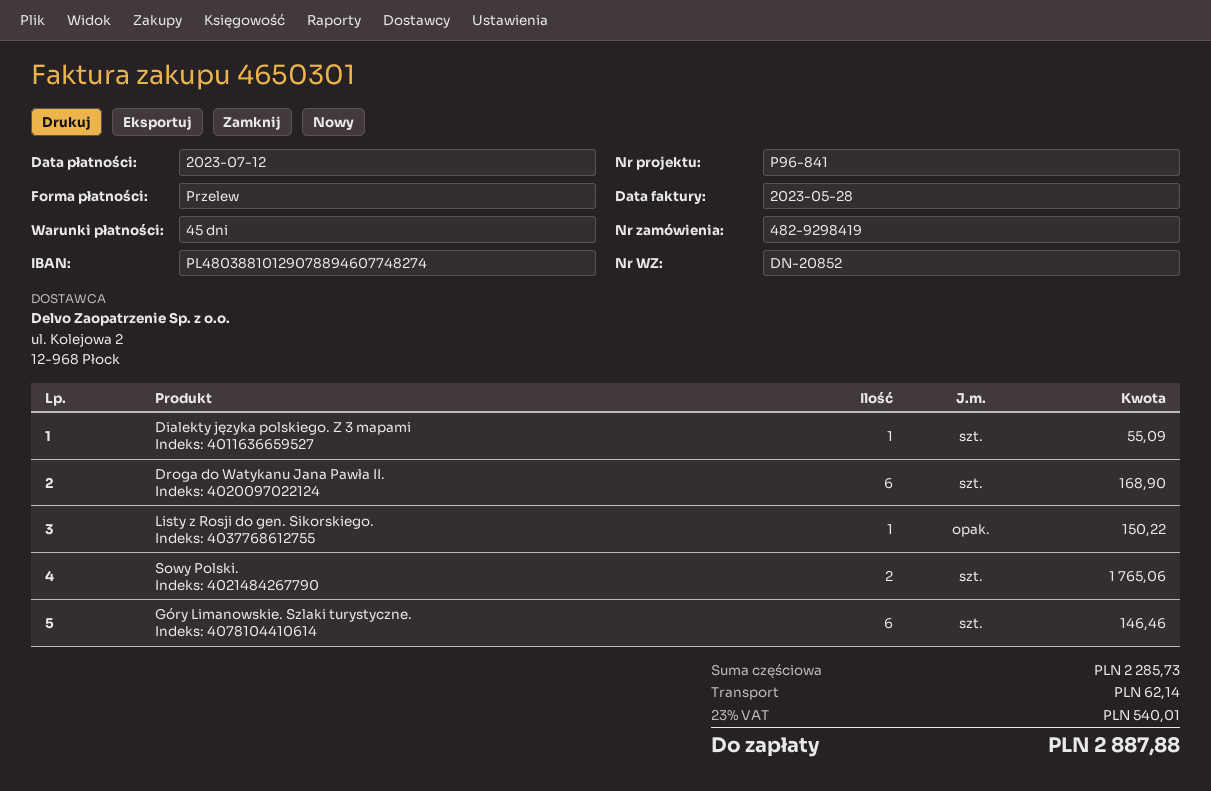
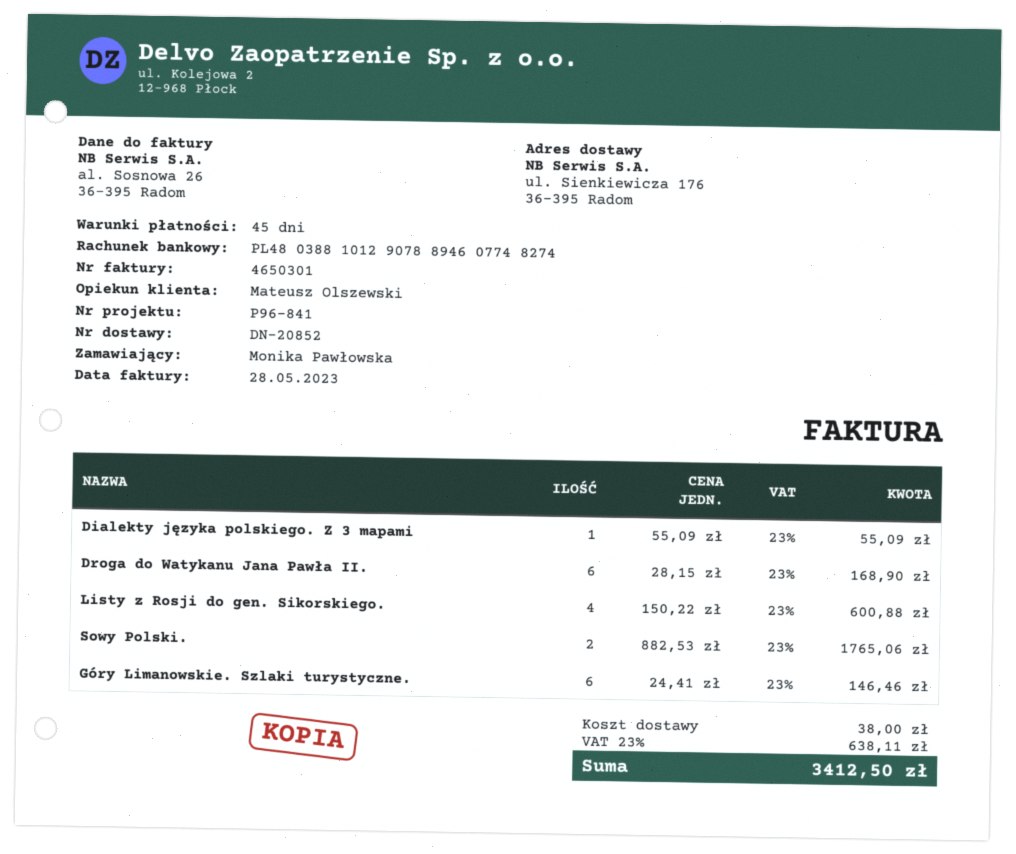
Listy z Rosji do gen. Sikorskiego.: 1 for 150.22 -> 4 for 600.88
shipping: 62.14 -> 38.00
tax: 23% = 540.01 -> 23% = 638.11
total: 2887.88 -> 3412.50

